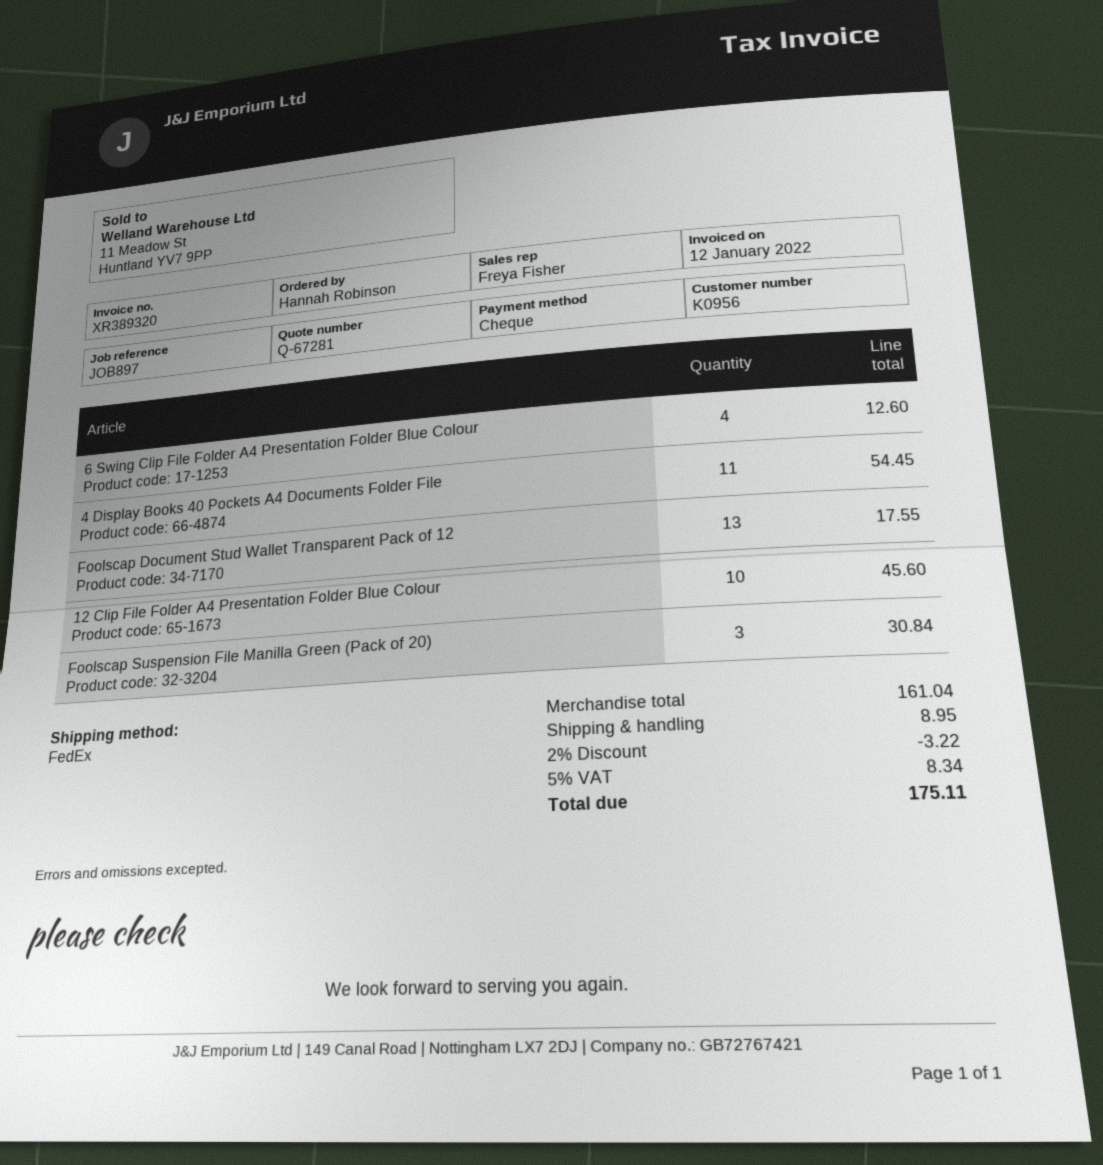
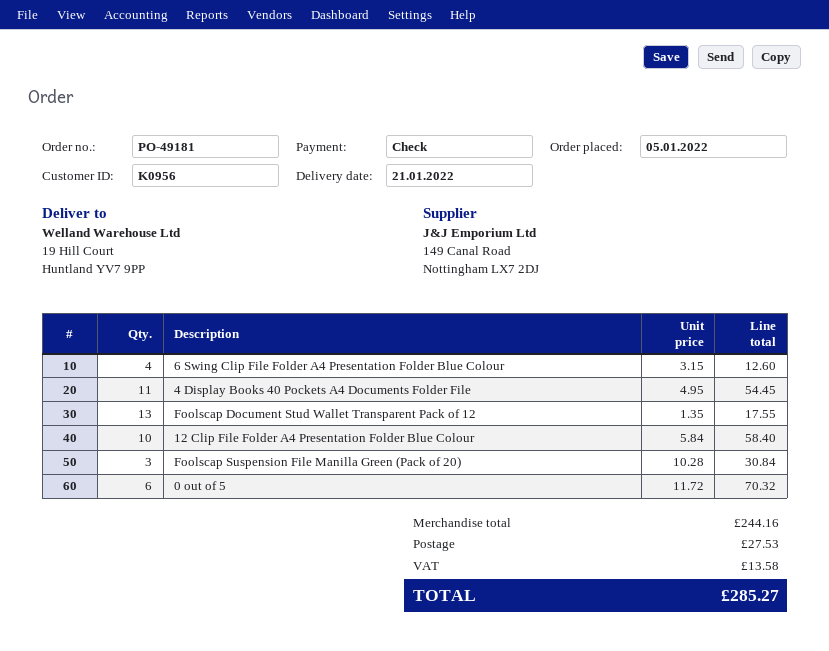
12 Clip File Folder A4 Presentation Folder Blue Colour: 10 for 45.60 -> 10 for 58.40
0 out of 5: none -> 6 for 70.32
subtotal: 161.04 -> 244.16
discount: 2% = 3.22 -> none
shipping: 8.95 -> 27.53
tax: 8.34 -> 13.58
total: 175.11 -> 285.27

